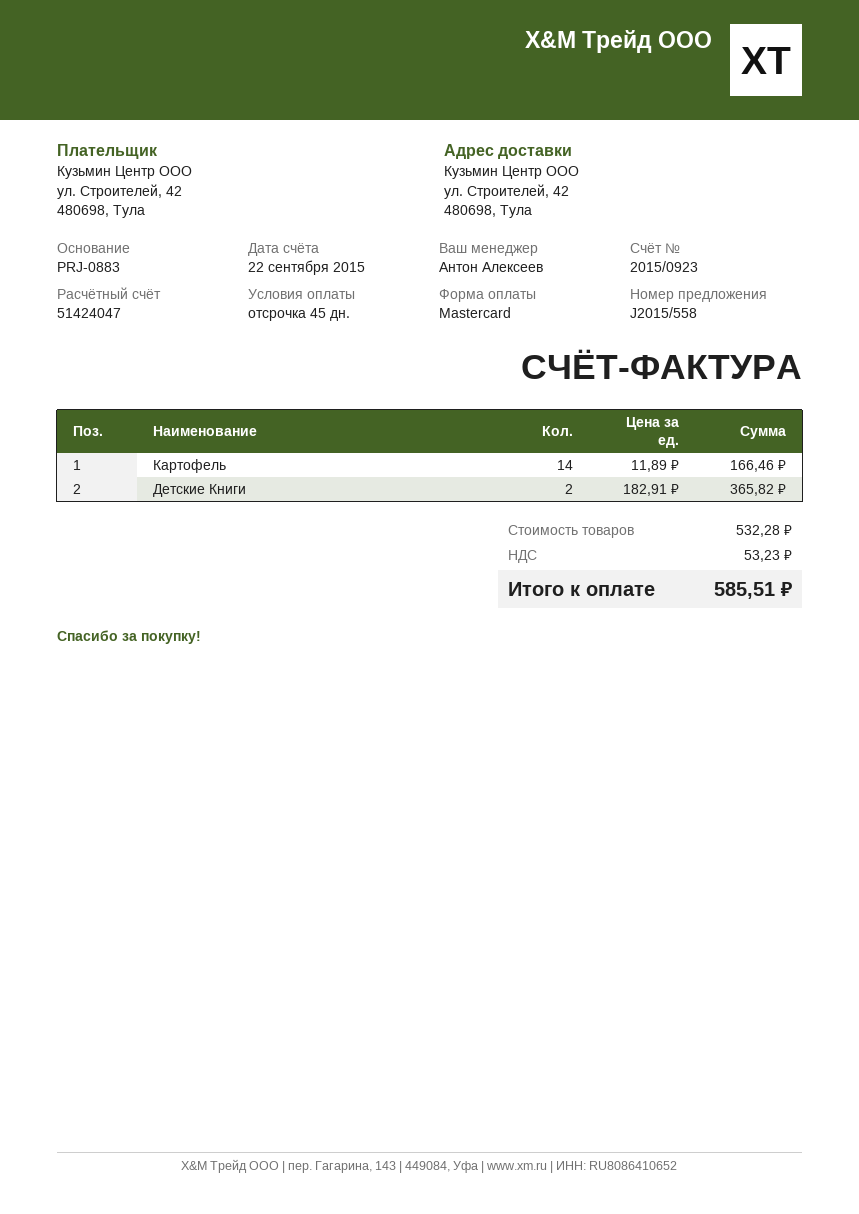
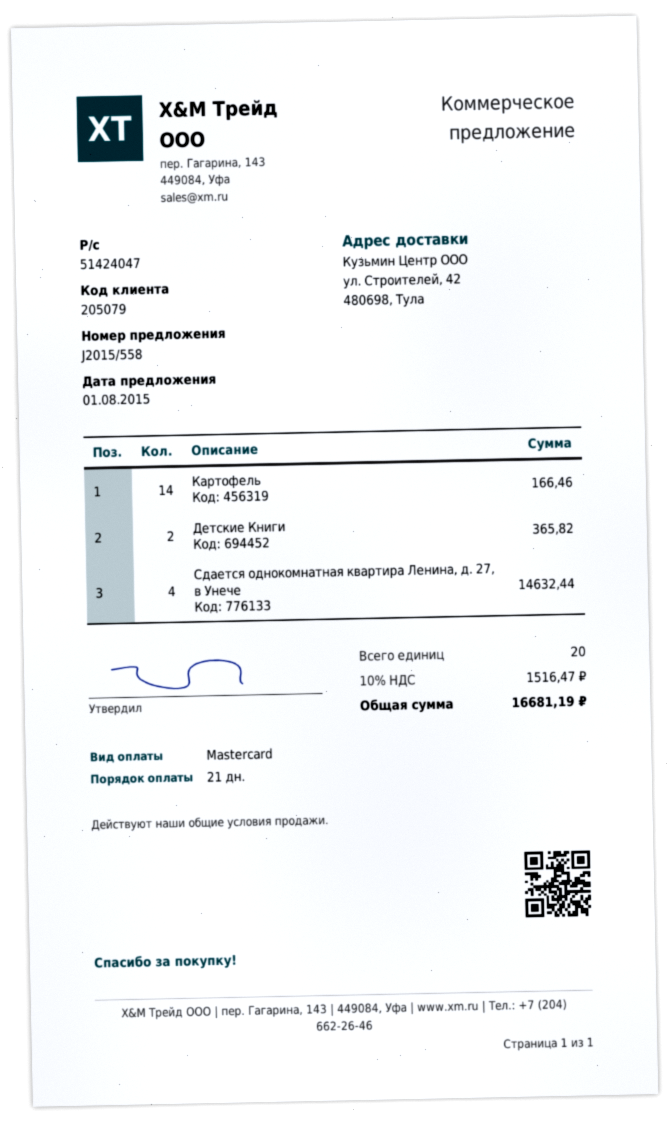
payment terms: 45 days -> 21 days
Сдается однокомнатная квартира Ленина, д. 27, в Унече: none -> 4 for 14632.44
tax: 53.23 -> 1516.47
total: 585.51 -> 16681.19

